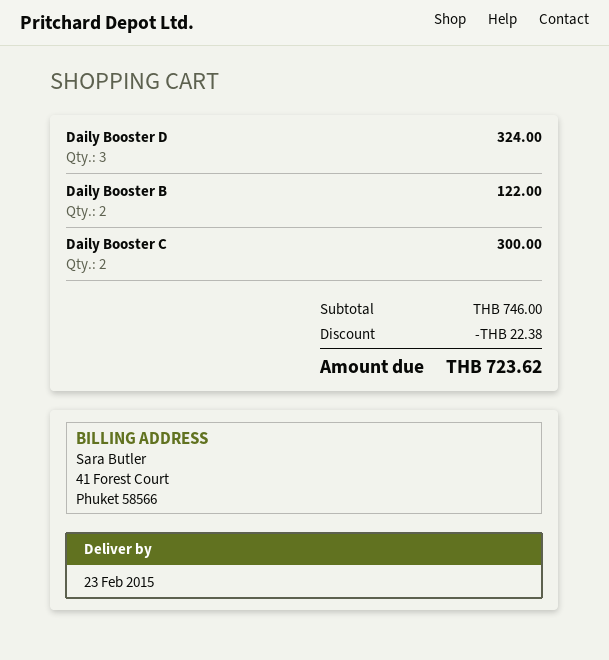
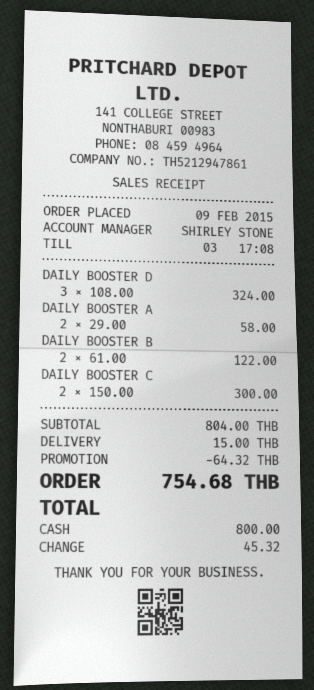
DAILY BOOSTER A: none -> 2 for 58.00
subtotal: 746.00 -> 804.00
discount: 22.38 -> 64.32
shipping: none -> 15.00
total: 723.62 -> 754.68

